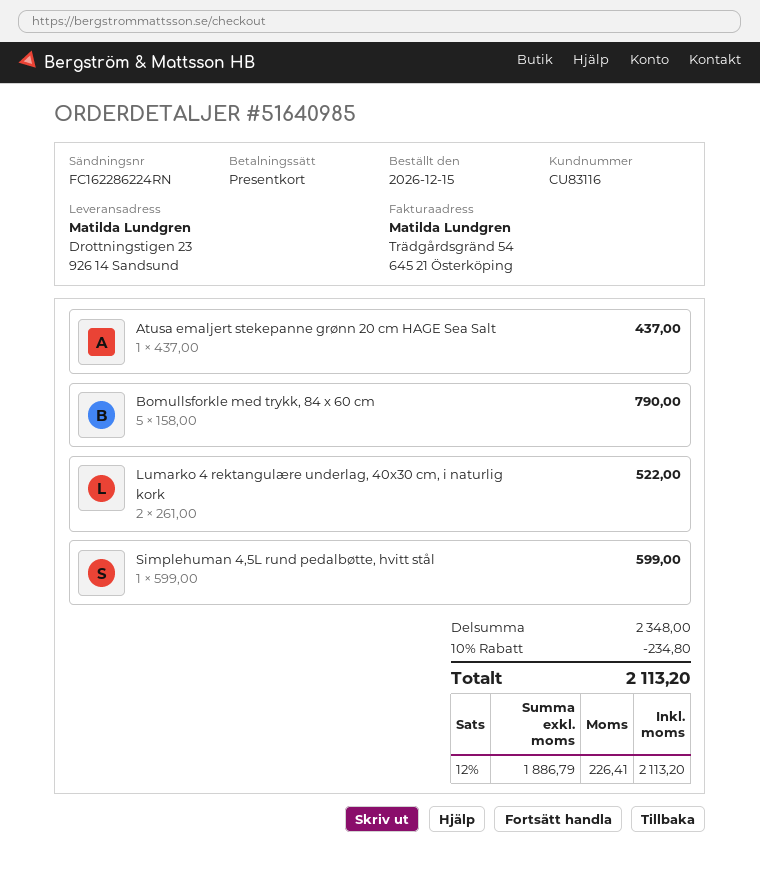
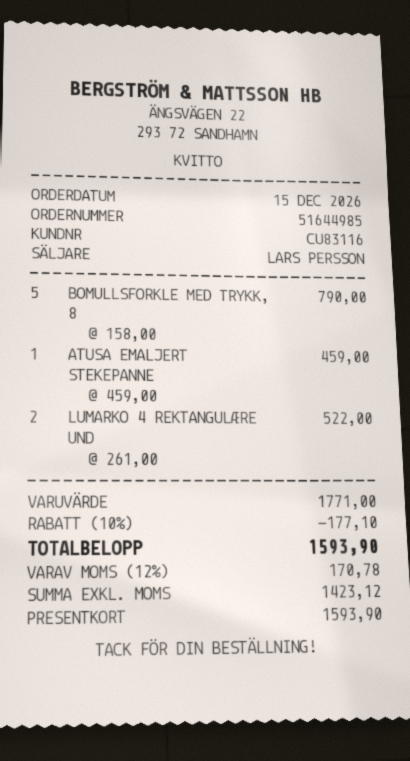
order number: 51640985 -> 51644985
Atusa emaljert stekepanne grønn 20 cm HAGE Sea Salt: 1 x 437.00 = 437.00 -> 1 x 459.00 = 459.00
Simplehuman 4,5L rund pedalbøtte, hvitt stål: 1 x 599.00 = 599.00 -> none
subtotal: 2348.00 -> 1771.00
discount: 10% = 234.80 -> 10% = 177.10
net: 1886.79 -> 1423.12
tax: 12% = 226.41 -> 12% = 170.78
total: 2113.20 -> 1593.90

